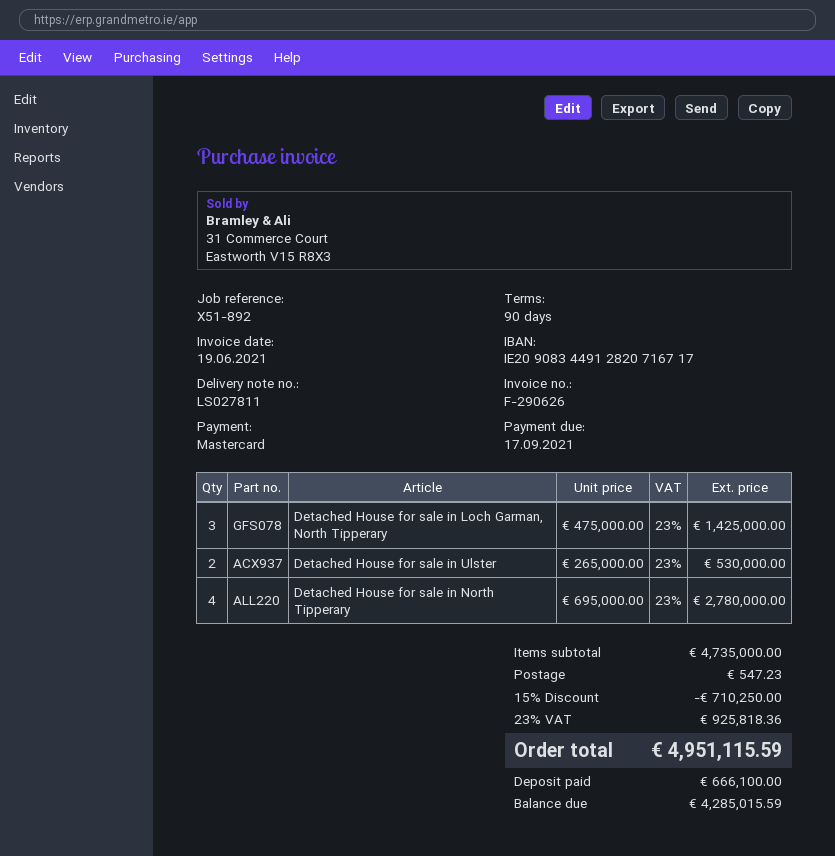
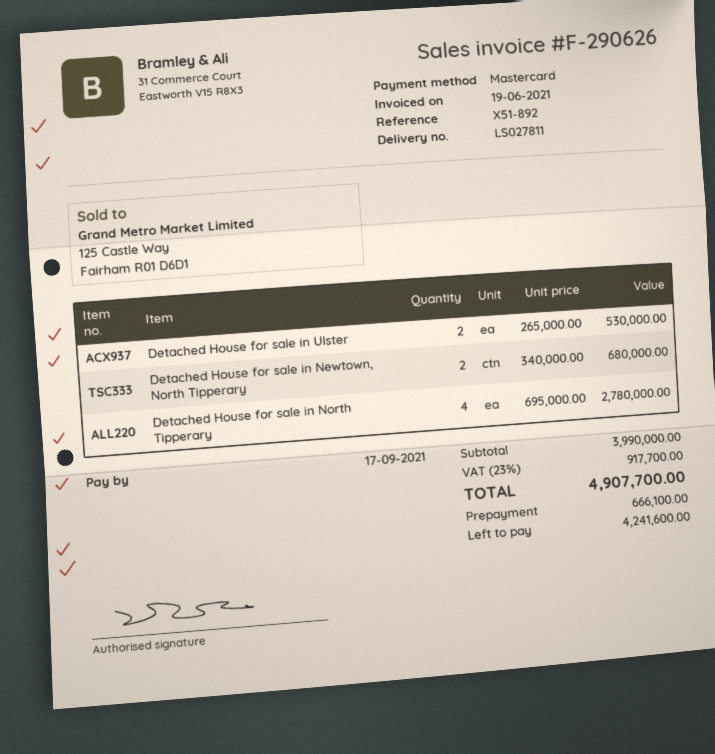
Detached House for sale in Loch Garman, North Tipperary: 3 x 475000.00 = 1425000.00 -> none
Detached House for sale in Newtown, North Tipperary: none -> 2 x 340000.00 = 680000.00
subtotal: 4735000.00 -> 3990000.00
discount: 15% = 710250.00 -> none
shipping: 547.23 -> none
tax: 23% = 925818.36 -> 23% = 917700.00
total: 4951115.59 -> 4907700.00
balance: 4285015.59 -> 4241600.00

